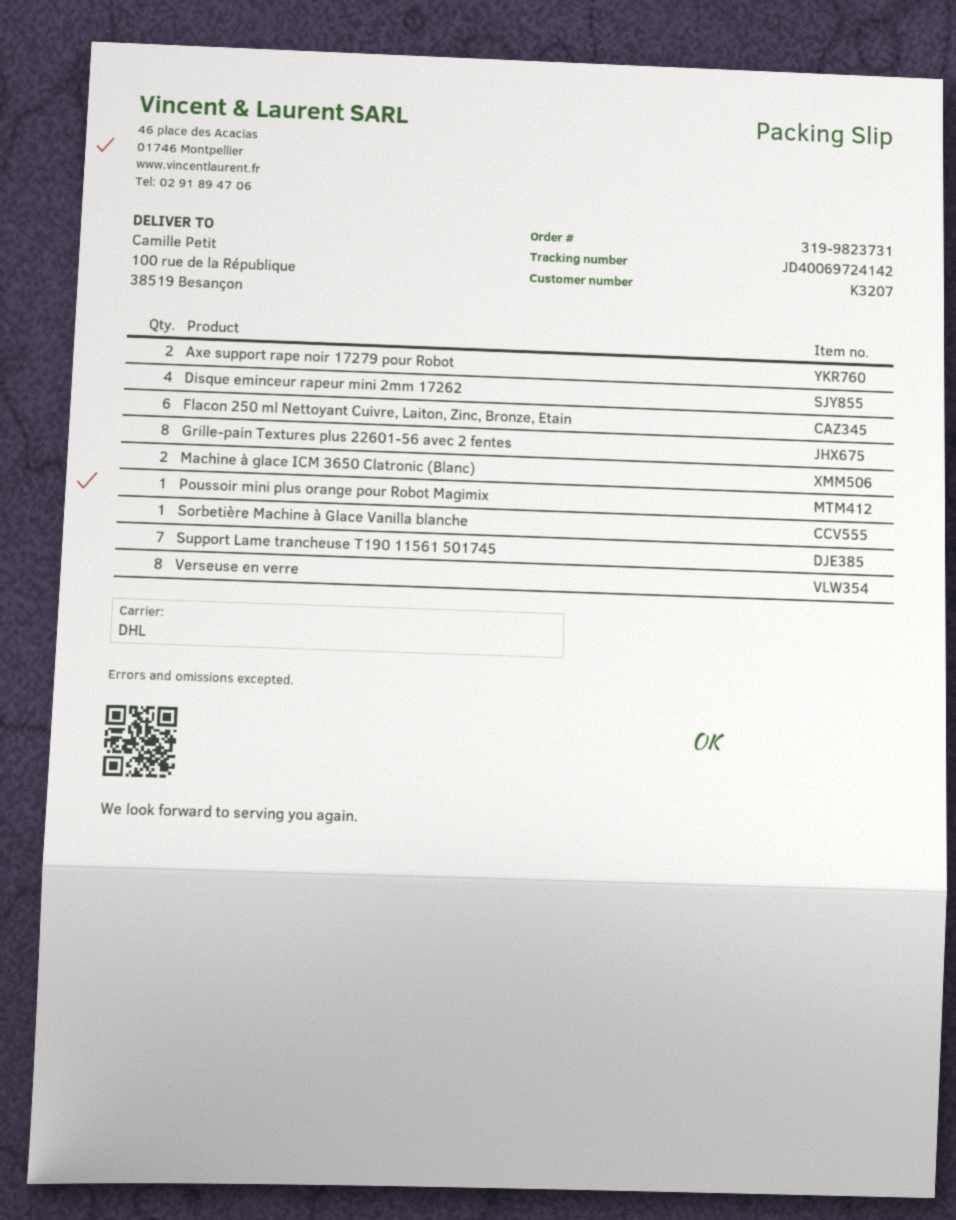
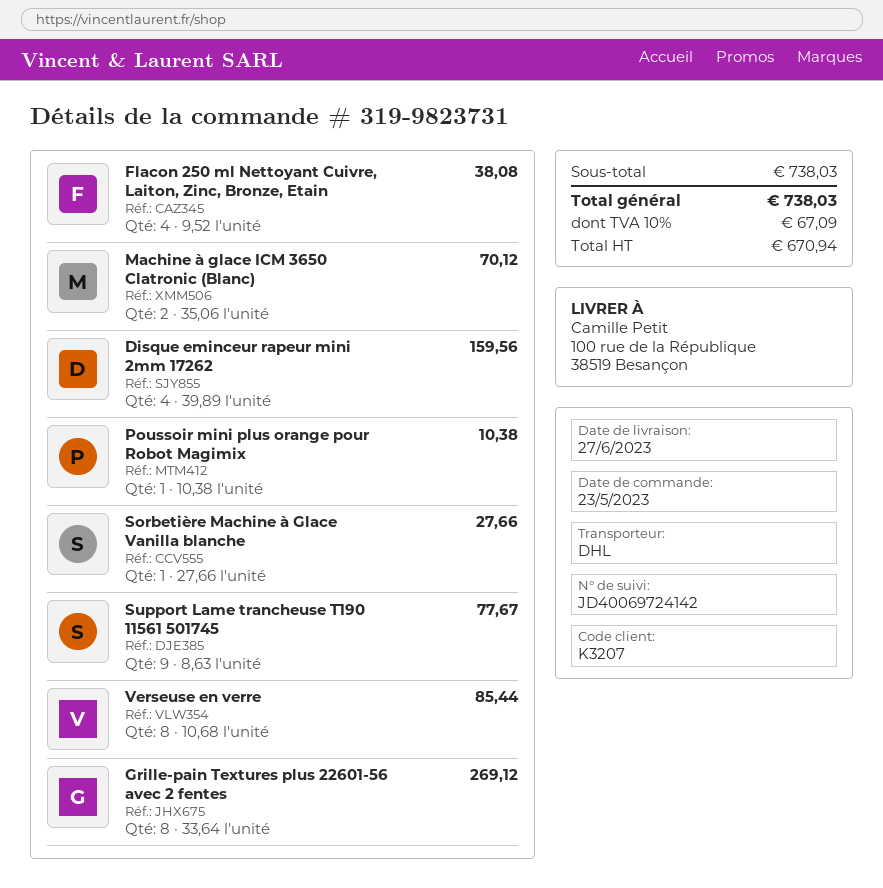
Axe support rape noir 17279 pour Robot: 2 -> none
Flacon 250 ml Nettoyant Cuivre, Laiton, Zinc, Bronze, Etain: 6 -> 4
Support Lame trancheuse T190 11561 501745: 7 -> 9

